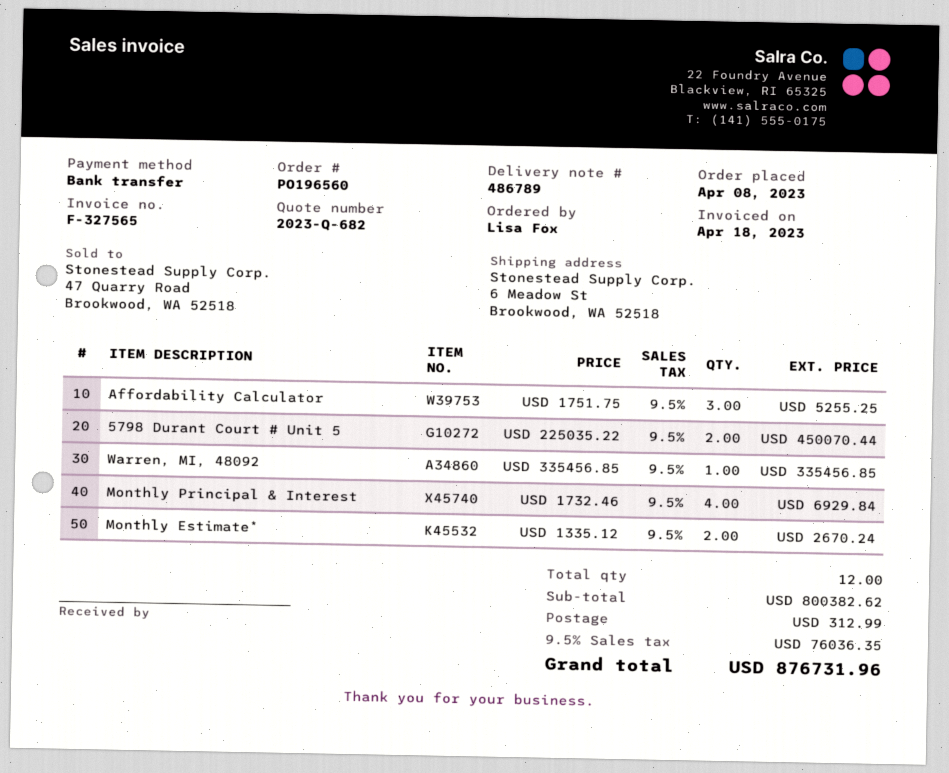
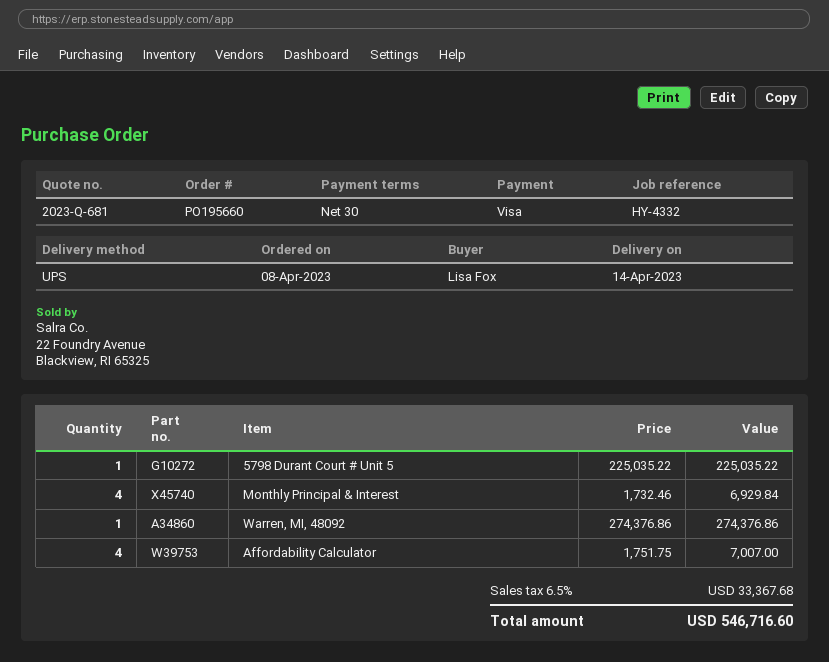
quote number: 2023-Q-682 -> 2023-Q-681
order number: PO196560 -> PO195660
payment method: bank transfer -> Visa
Affordability Calculator: 3 x 1751.75 = 5255.25 -> 4 x 1751.75 = 7007.00
5798 Durant Court # Unit 5: 2 x 225035.22 = 450070.44 -> 1 x 225035.22 = 225035.22
Warren, MI, 48092: 1 x 335456.85 = 335456.85 -> 1 x 274376.86 = 274376.86
Monthly Estimate*: 2 x 1335.12 = 2670.24 -> none
shipping: 312.99 -> none
tax: 9.5% = 76036.35 -> 6.5% = 33367.68
total: 876731.96 -> 546716.60

